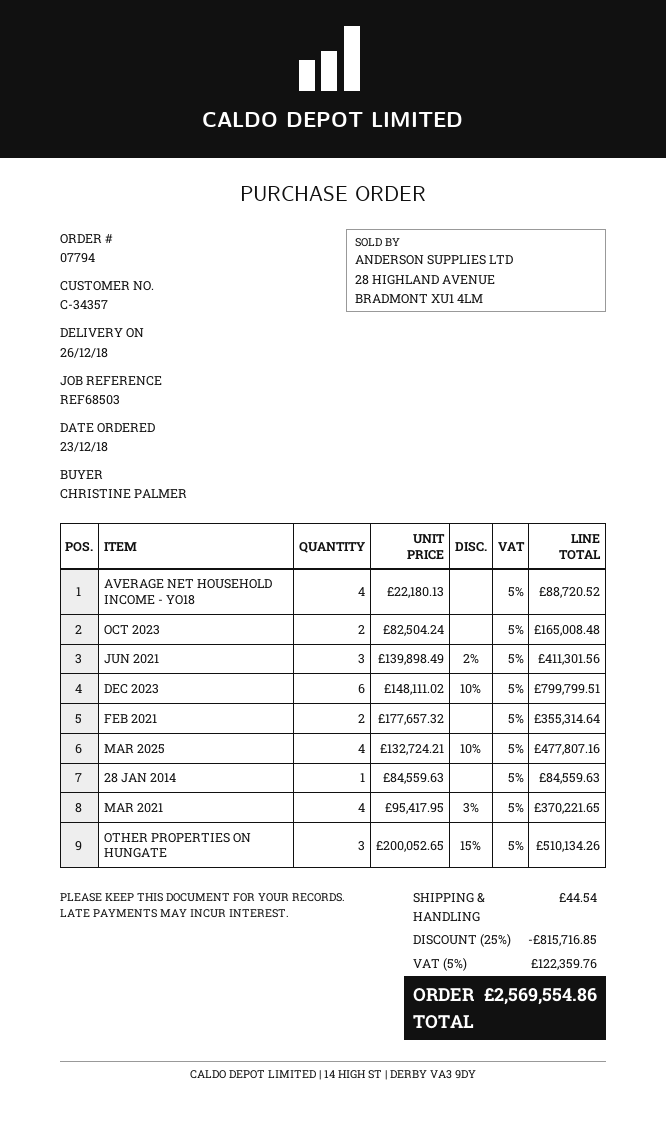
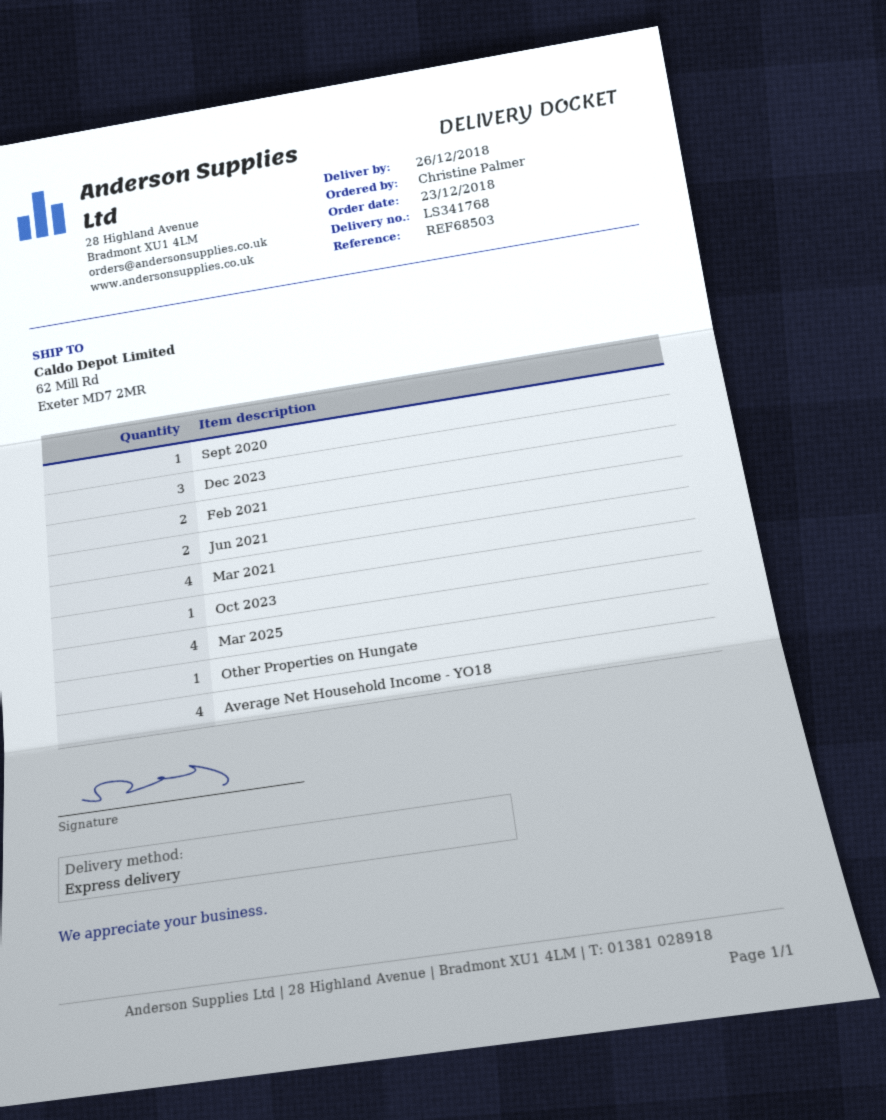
OCT 2023: 2 -> 1
JUN 2021: 3 -> 2
DEC 2023: 6 -> 3
28 JAN 2014: 1 -> none
OTHER PROPERTIES ON HUNGATE: 3 -> 1
Sept 2020: none -> 1

